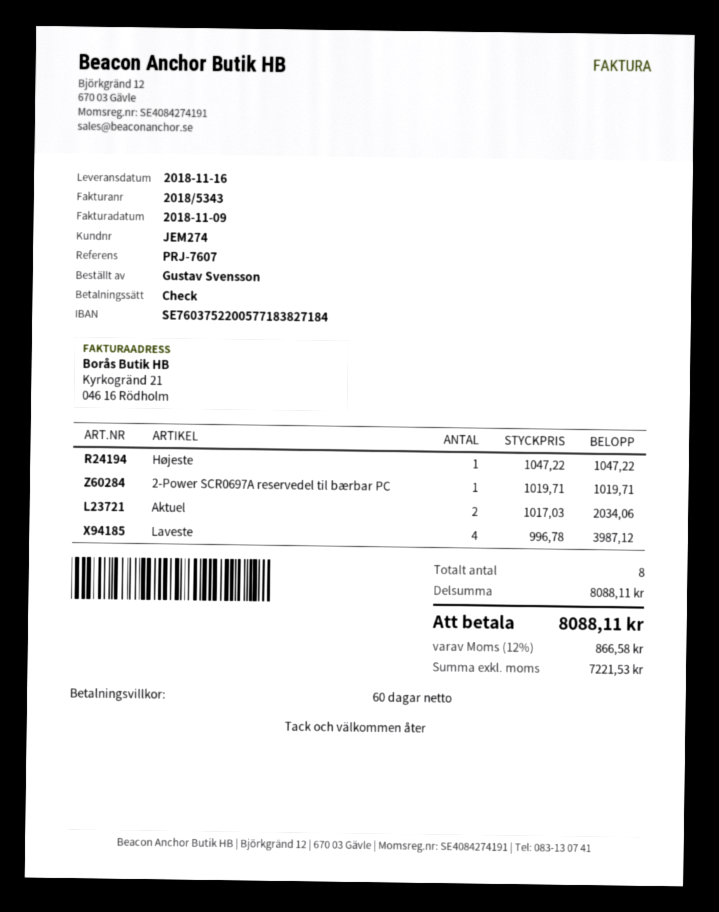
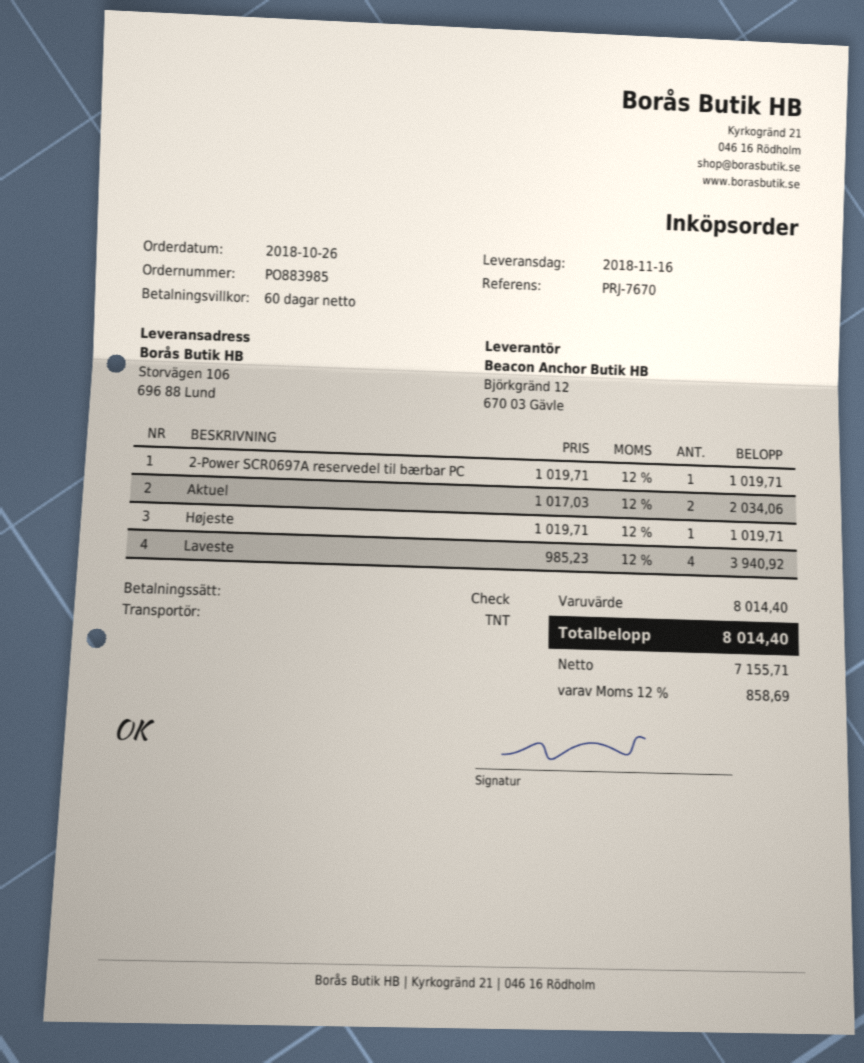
reference: PRJ-7607 -> PRJ-7670
Højeste: 1 x 1047.22 = 1047.22 -> 1 x 1019.71 = 1019.71
Laveste: 4 x 996.78 = 3987.12 -> 4 x 985.23 = 3940.92
subtotal: 8088.11 -> 8014.40
net: 7221.53 -> 7155.71
tax: 12% = 866.58 -> 12% = 858.69
total: 8088.11 -> 8014.40

